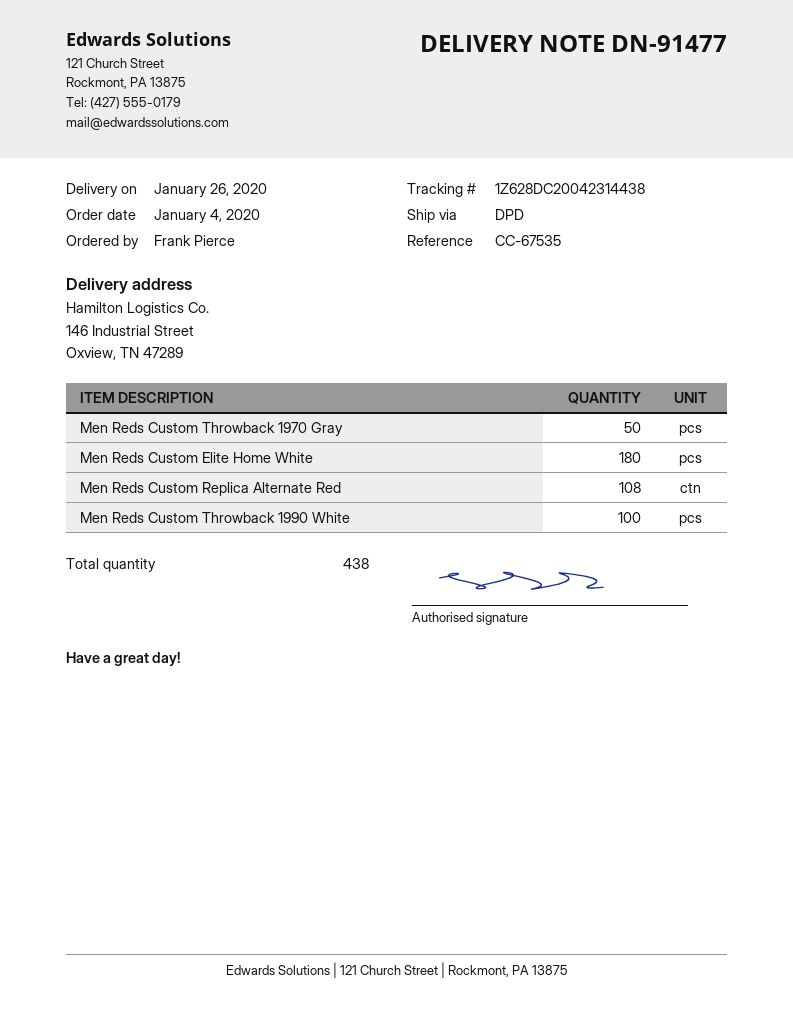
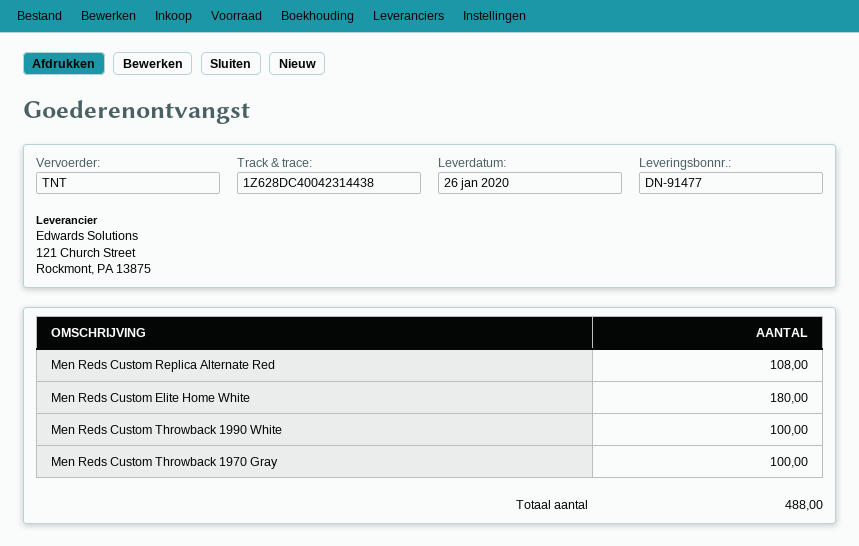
shipping method: DPD -> TNT
tracking number: 1Z628DC20042314438 -> 1Z628DC40042314438
Men Reds Custom Throwback 1970 Gray: 50 -> 100
total quantity: 438 -> 488

